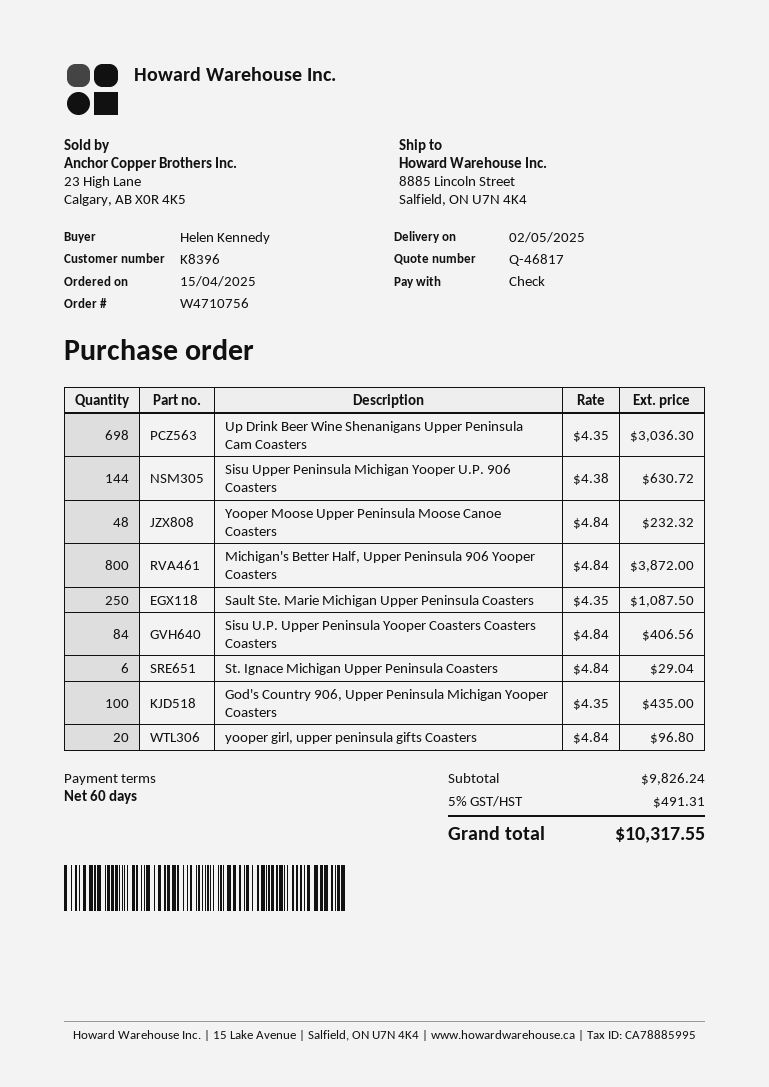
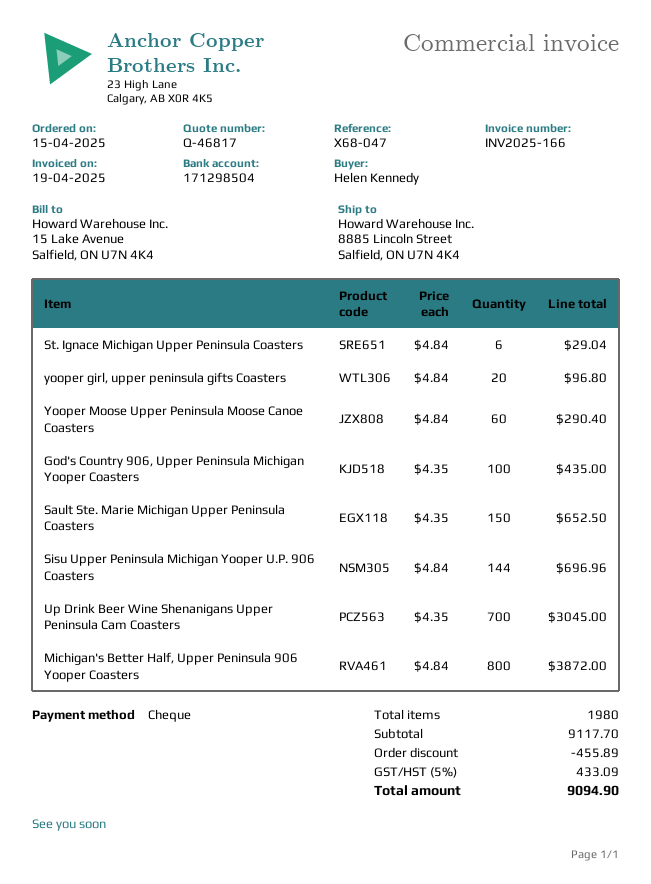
Up Drink Beer Wine Shenanigans Upper Peninsula Cam Coasters: 698 x 4.35 = 3036.30 -> 700 x 4.35 = 3045.00
Sisu Upper Peninsula Michigan Yooper U.P. 906 Coasters: 144 x 4.38 = 630.72 -> 144 x 4.84 = 696.96
Yooper Moose Upper Peninsula Moose Canoe Coasters: 48 x 4.84 = 232.32 -> 60 x 4.84 = 290.40
Sault Ste. Marie Michigan Upper Peninsula Coasters: 250 x 4.35 = 1087.50 -> 150 x 4.35 = 652.50
Sisu U.P. Upper Peninsula Yooper Coasters Coasters Coasters: 84 x 4.84 = 406.56 -> none
subtotal: 9826.24 -> 9117.70
discount: none -> 455.89
tax: 5% = 491.31 -> 5% = 433.09
total: 10317.55 -> 9094.90

